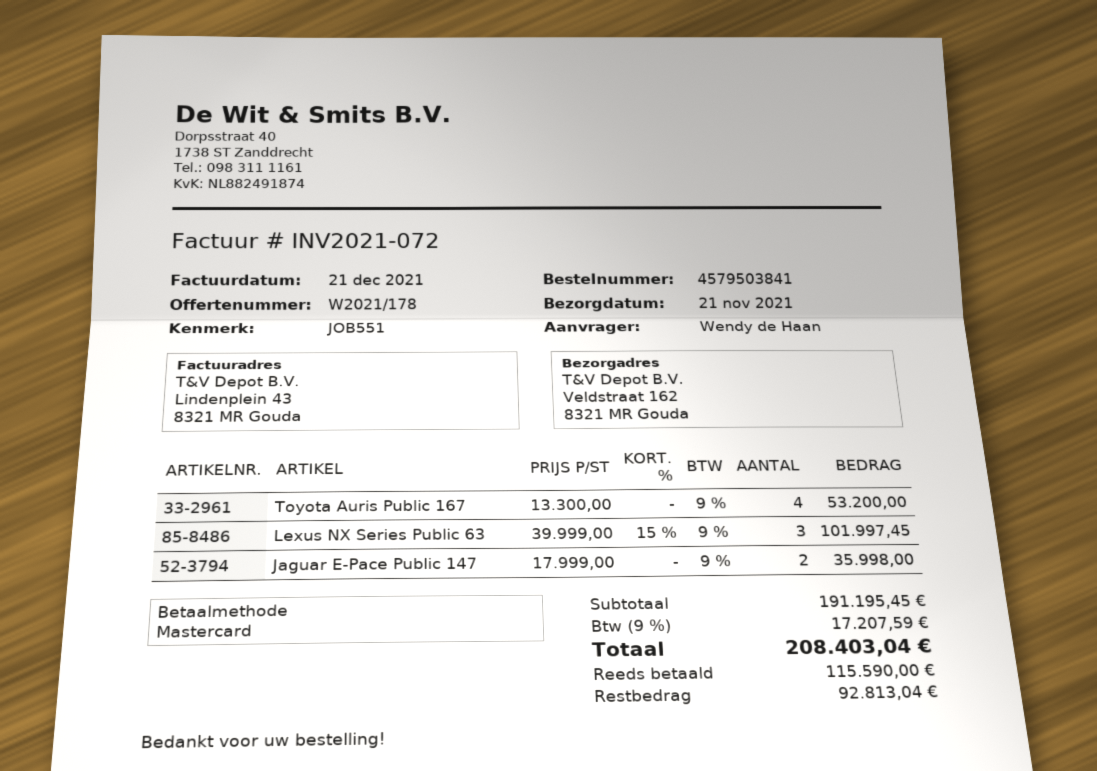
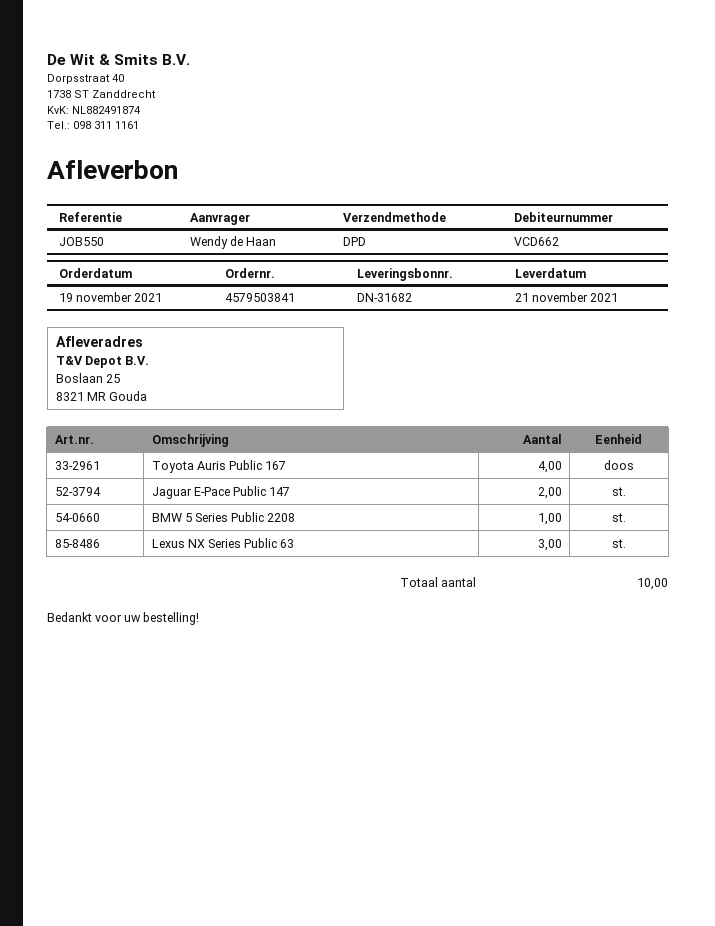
reference: JOB551 -> JOB550
ship to: Veldstraat 162, 8321 MR Gouda -> Boslaan 25, 8321 MR Gouda
BMW 5 Series Public 2208: none -> 1

